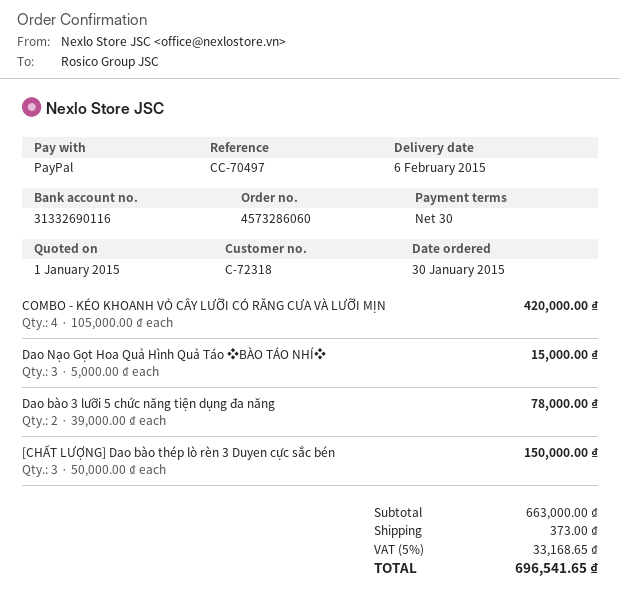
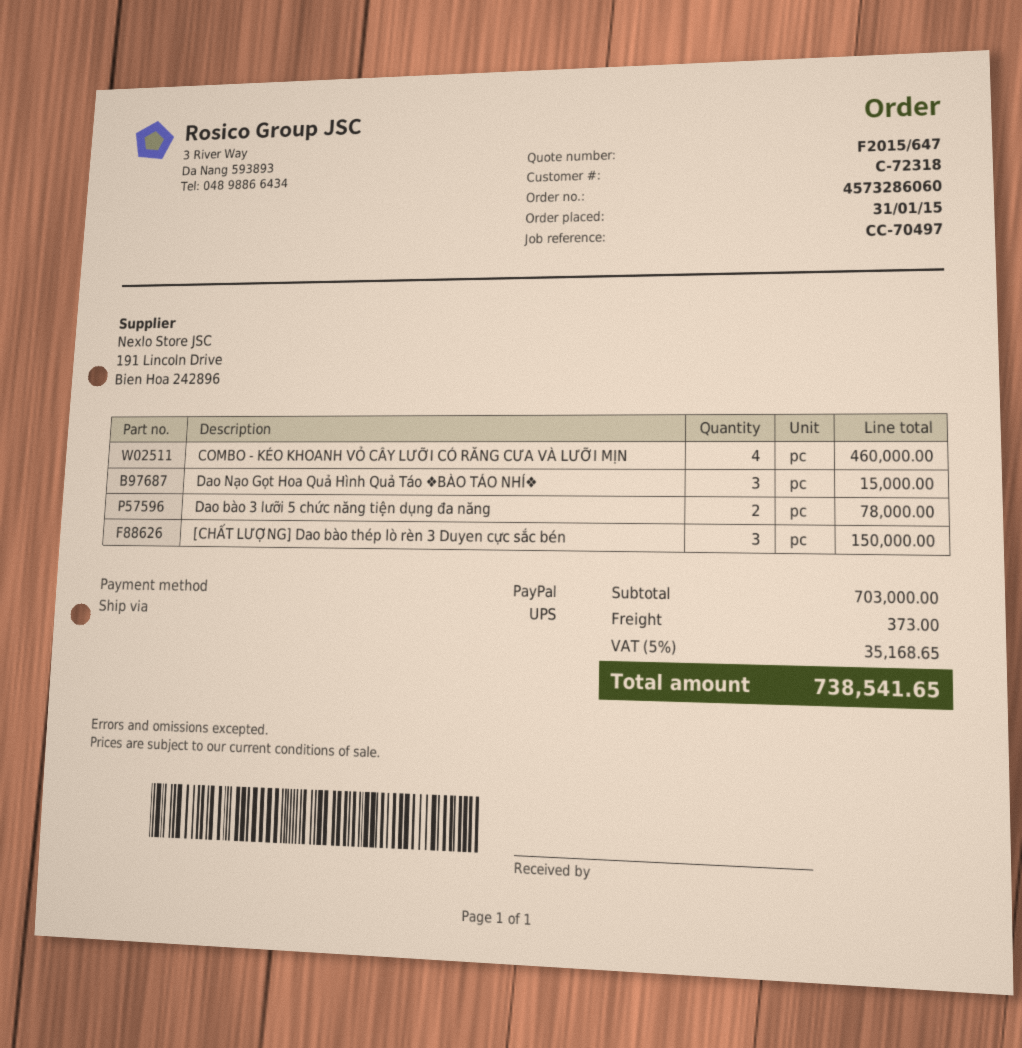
order date: 2015-01-30 -> 2015-01-31
COMBO - KÉO KHOANH VỎ CÂY LƯỠI CÓ RĂNG CƯA VÀ LƯỠI MỊN: 4 for 420000.00 -> 4 for 460000.00
subtotal: 663000.00 -> 703000.00
tax: 5% = 33168.65 -> 5% = 35168.65
total: 696541.65 -> 738541.65

